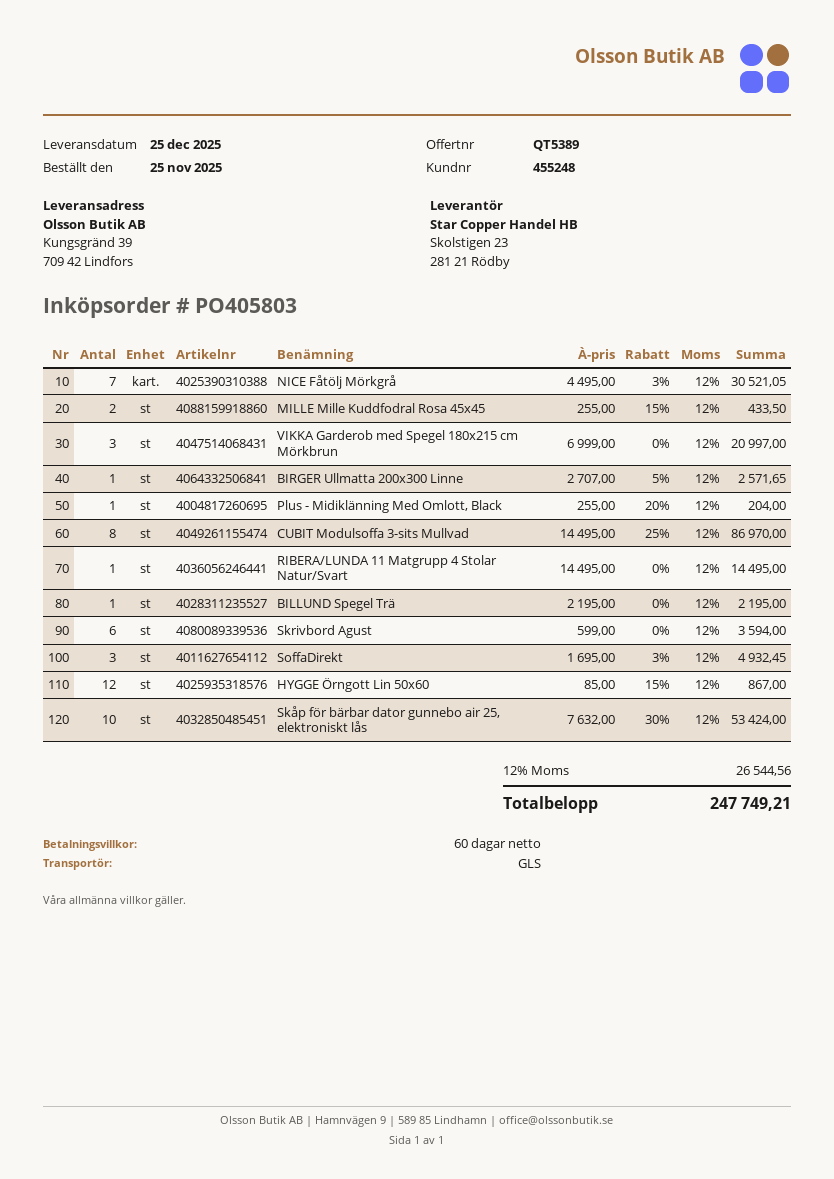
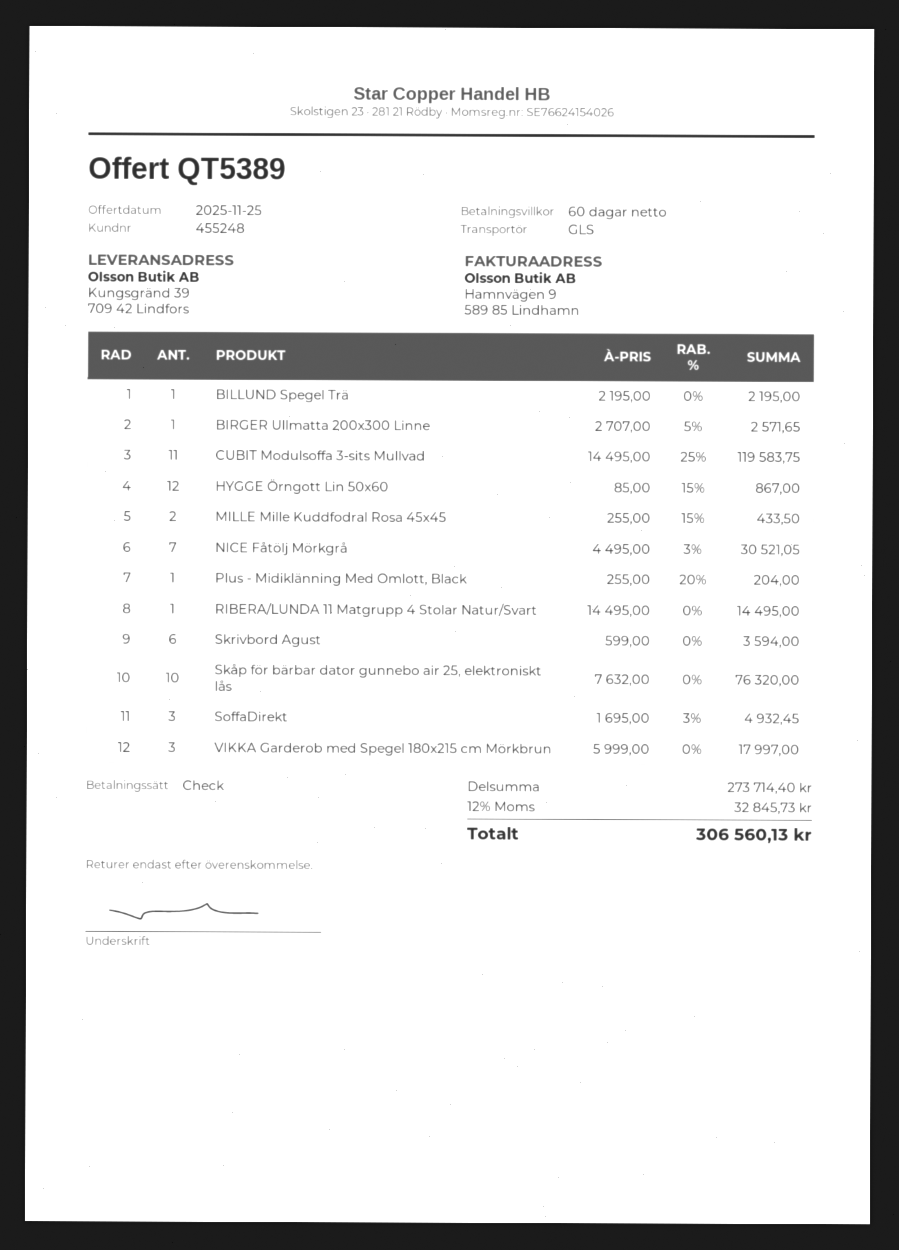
VIKKA Garderob med Spegel 180x215 cm Mörkbrun: 3 x 6999.00 = 20997.00 -> 3 x 5999.00 = 17997.00
CUBIT Modulsoffa 3-sits Mullvad: 8 x 14495.00 - 25% = 86970.00 -> 11 x 14495.00 - 25% = 119583.75
Skåp för bärbar dator gunnebo air 25, elektroniskt lås: 10 x 7632.00 - 30% = 53424.00 -> 10 x 7632.00 = 76320.00
tax: 12% = 26544.56 -> 12% = 32845.73
total: 247749.21 -> 306560.13

